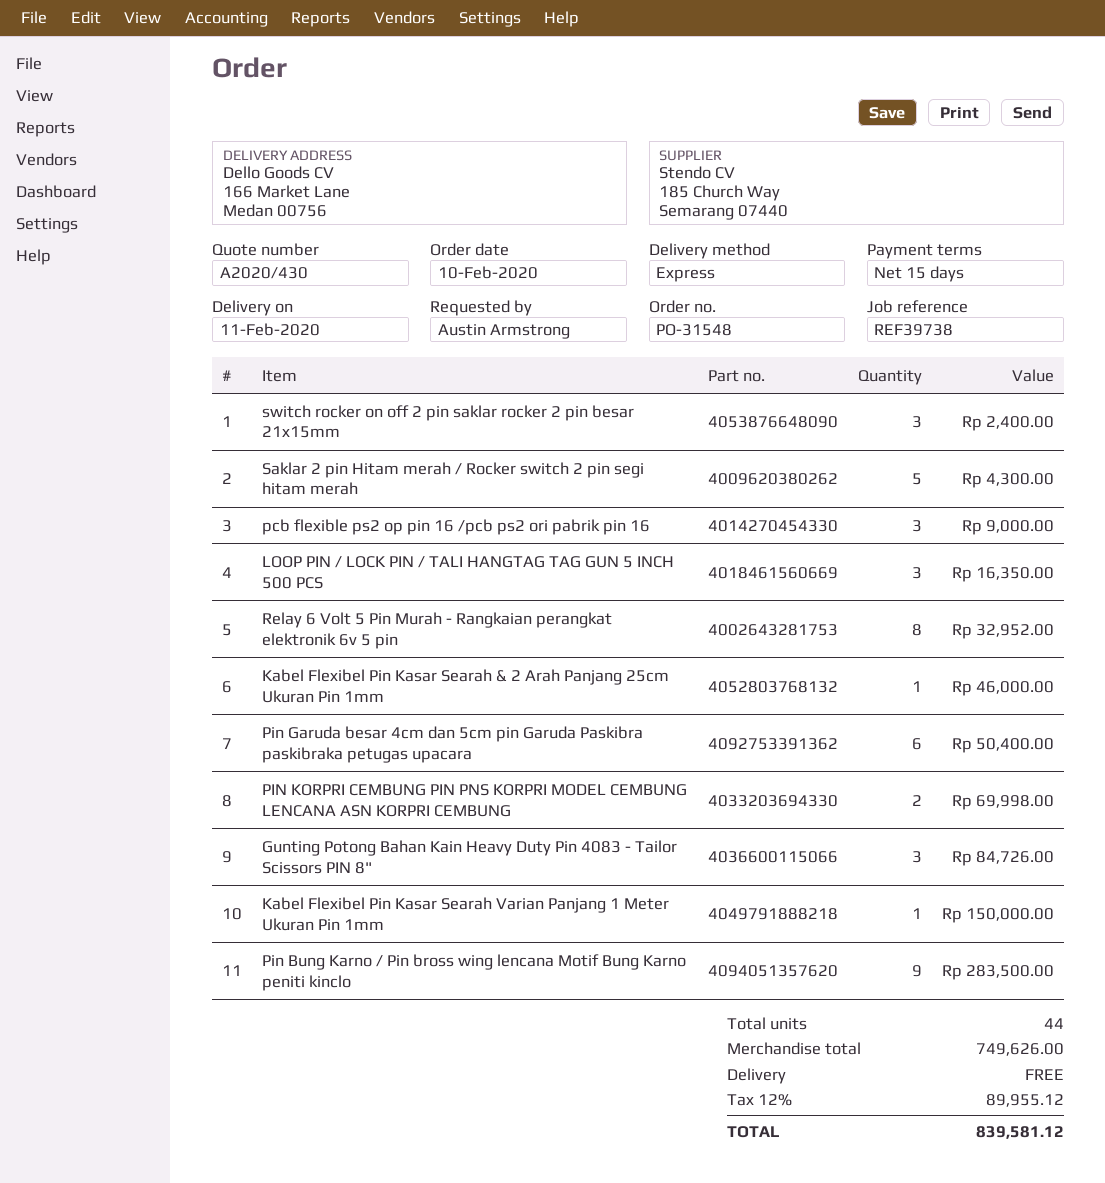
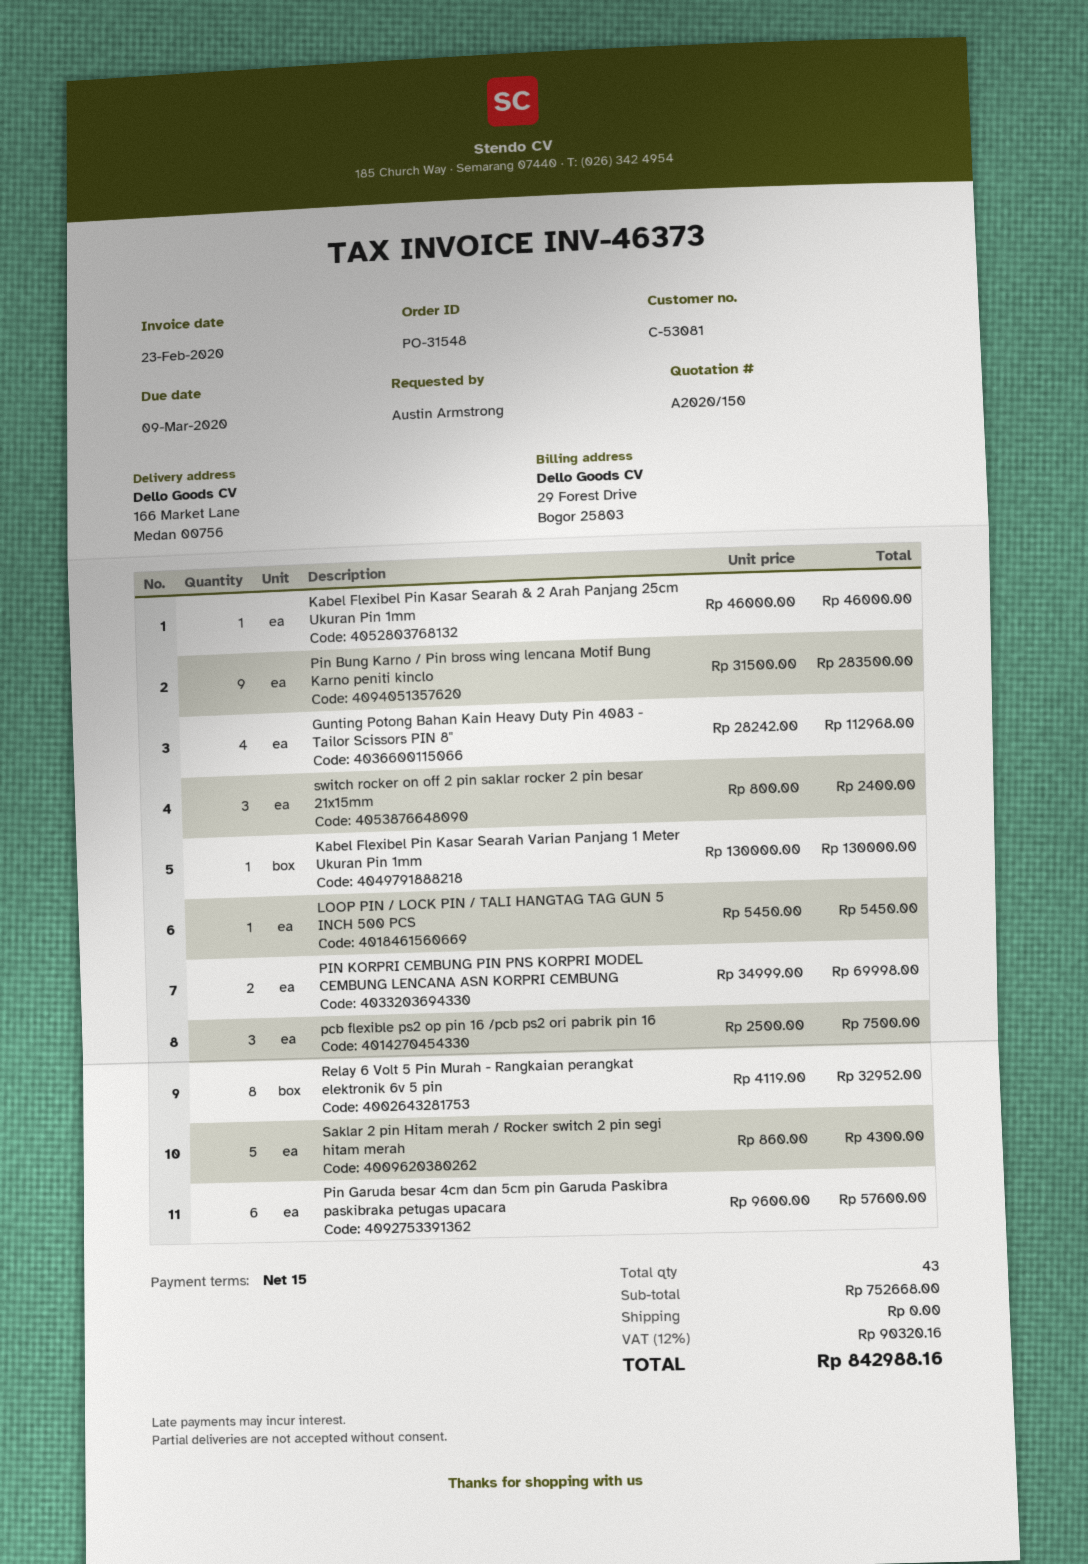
quote number: A2020/430 -> A2020/150
pcb flexible ps2 op pin 16 /pcb ps2 ori pabrik pin 16: 3 for 9000.00 -> 3 for 7500.00
LOOP PIN / LOCK PIN / TALI HANGTAG TAG GUN 5 INCH 500 PCS: 3 for 16350.00 -> 1 for 5450.00
Pin Garuda besar 4cm dan 5cm pin Garuda Paskibra paskibraka petugas upacara: 6 for 50400.00 -> 6 for 57600.00
Gunting Potong Bahan Kain Heavy Duty Pin 4083 - Tailor Scissors PIN 8": 3 for 84726.00 -> 4 for 112968.00
Kabel Flexibel Pin Kasar Searah Varian Panjang 1 Meter Ukuran Pin 1mm: 1 for 150000.00 -> 1 for 130000.00
total quantity: 44 -> 43
subtotal: 749626.00 -> 752668.00
tax: 12% = 89955.12 -> 12% = 90320.16
total: 839581.12 -> 842988.16

